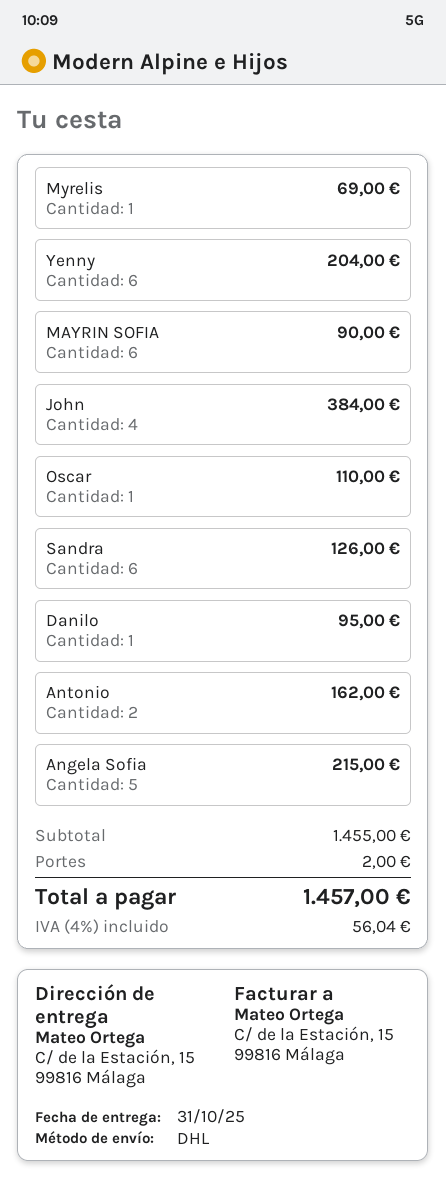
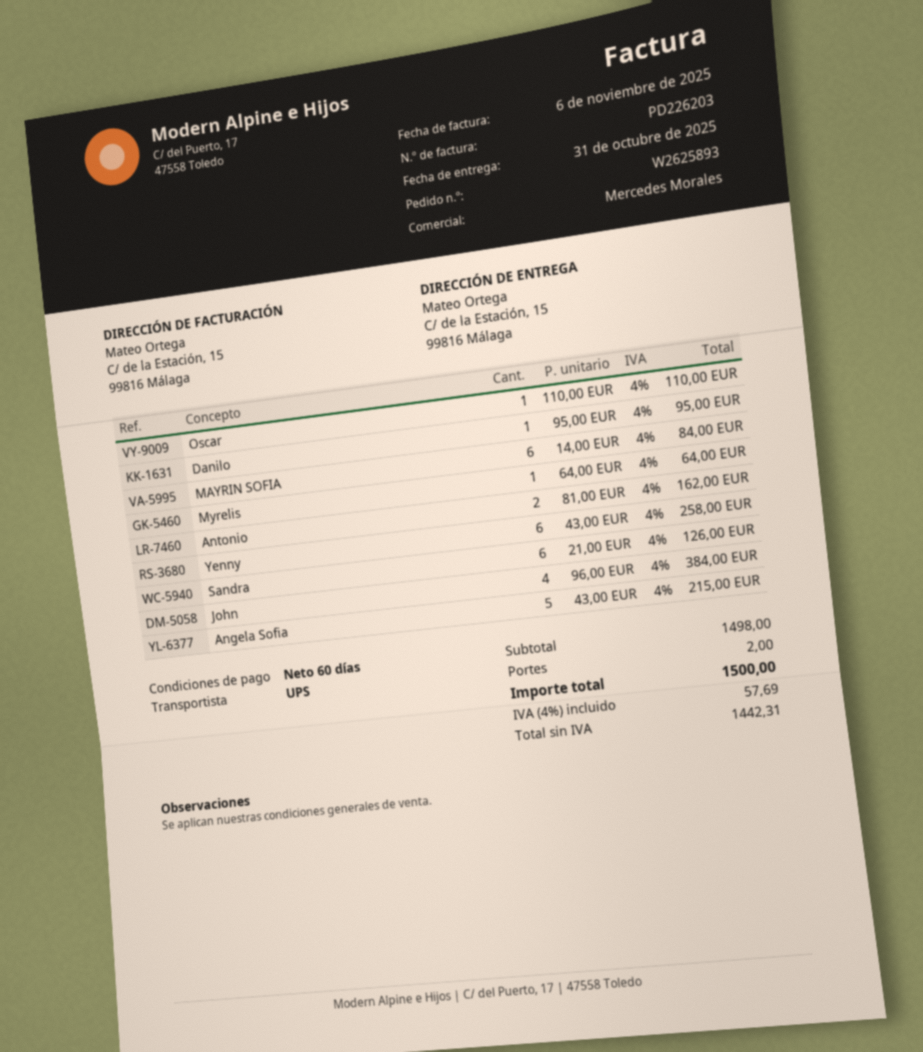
shipping method: DHL -> UPS
Myrelis: 1 for 69.00 -> 1 for 64.00
Yenny: 6 for 204.00 -> 6 for 258.00
MAYRIN SOFIA: 6 for 90.00 -> 6 for 84.00
subtotal: 1455.00 -> 1498.00
tax: 4% = 56.04 -> 4% = 57.69
total: 1457.00 -> 1500.00

